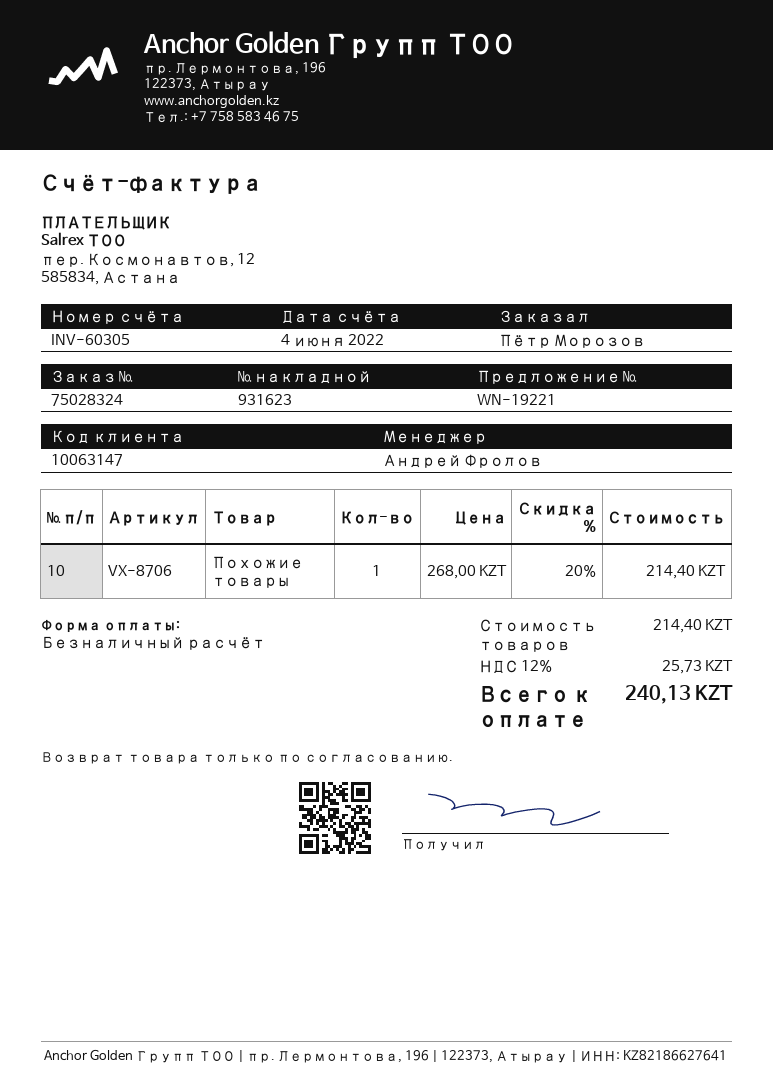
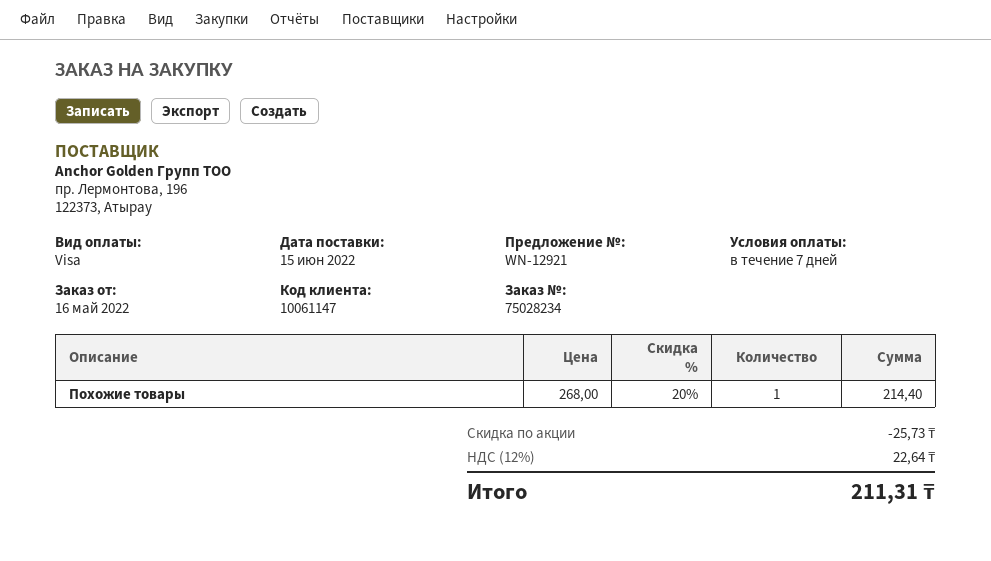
quote number: WN-19221 -> WN-12921
order number: 75028324 -> 75028234
customer number: 10063147 -> 10061147
payment method: bank transfer -> Visa
discount: none -> 25.73
tax: 12% = 25.73 -> 12% = 22.64
total: 240.13 -> 211.31

